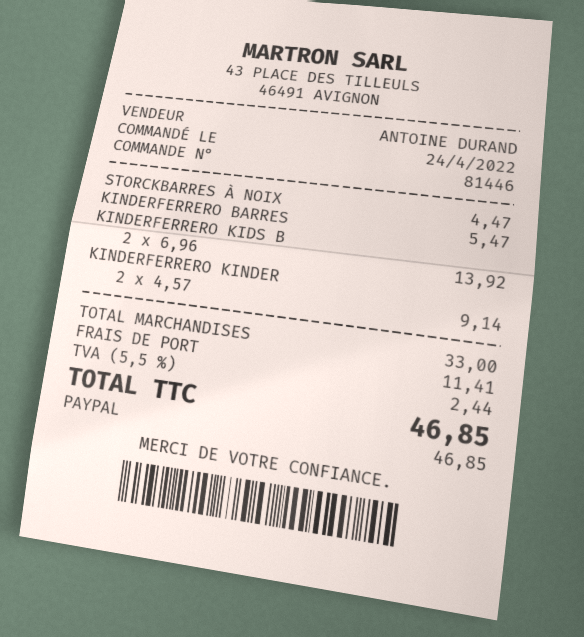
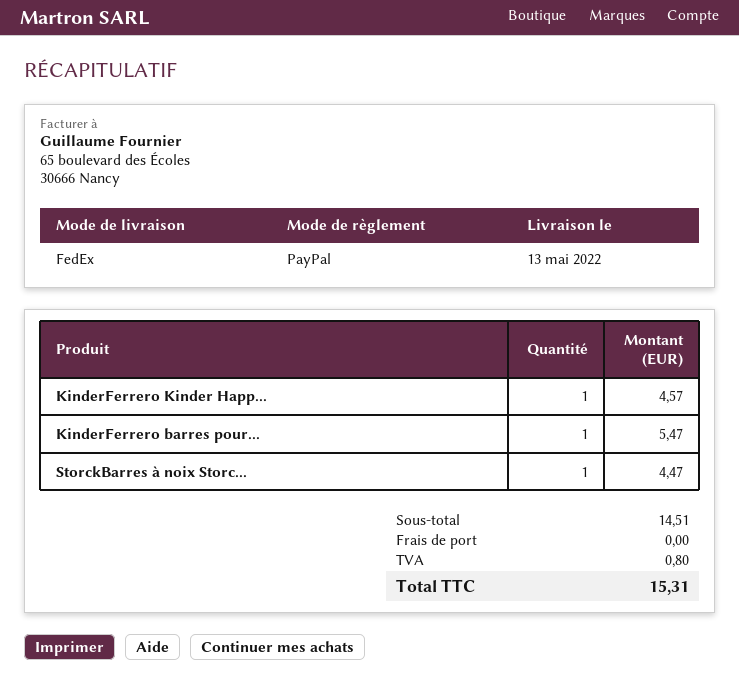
KINDERFERRERO KIDS B: 2 for 13.92 -> none
KINDERFERRERO KINDER: 2 for 9.14 -> 1 for 4.57
subtotal: 33.00 -> 14.51
shipping: 11.41 -> 0.00
tax: 2.44 -> 0.80
total: 46.85 -> 15.31

